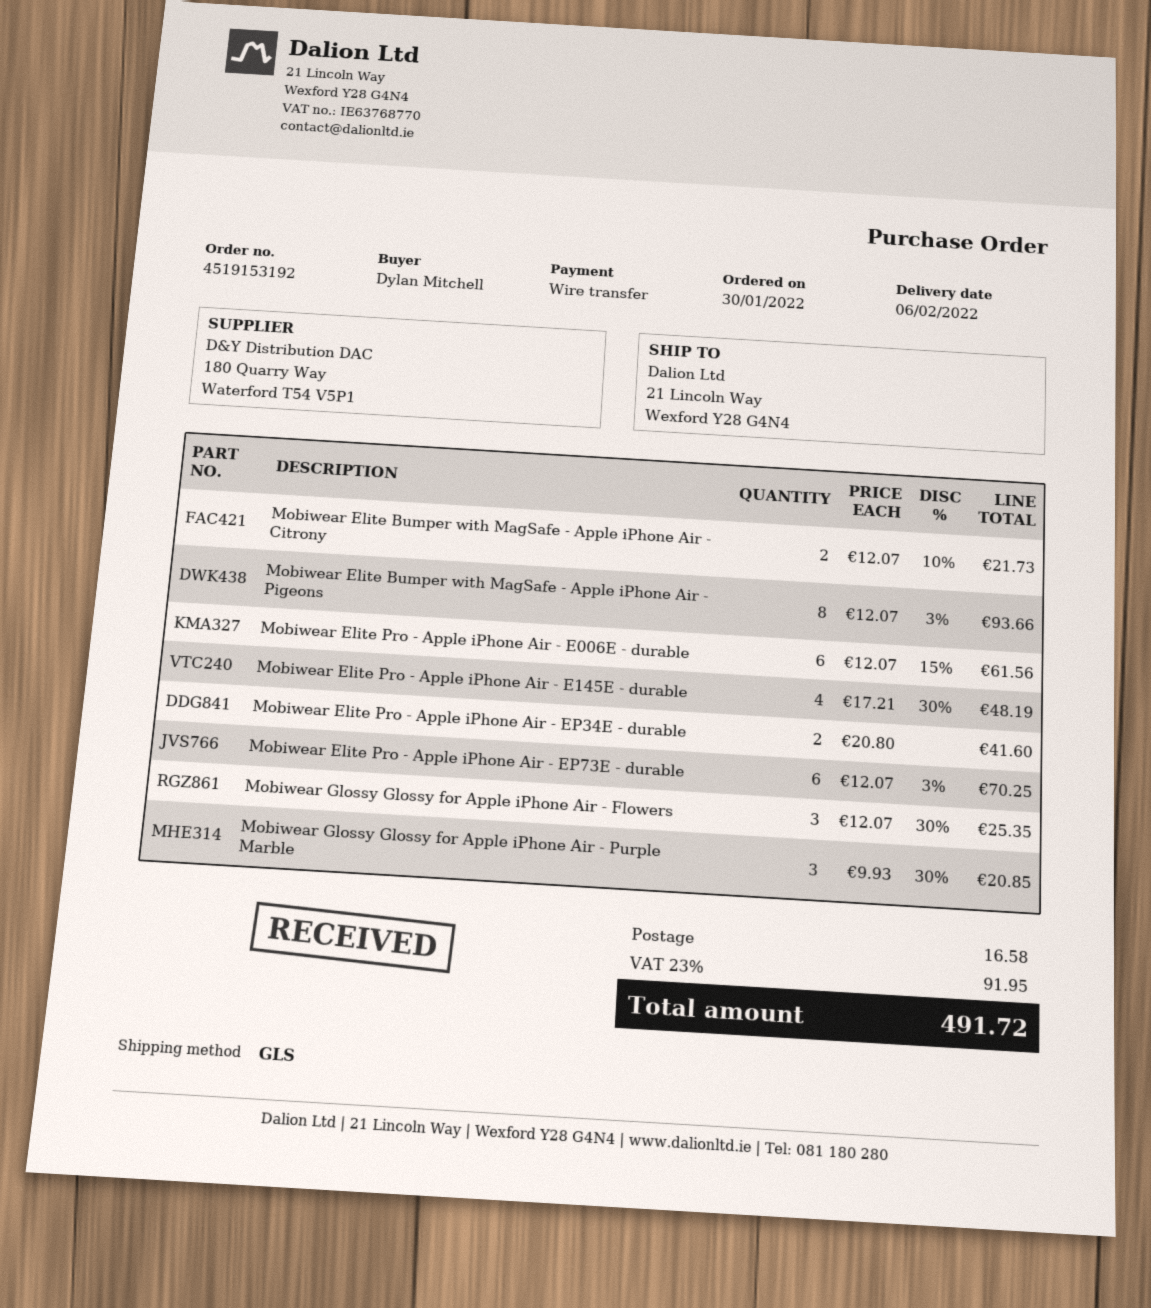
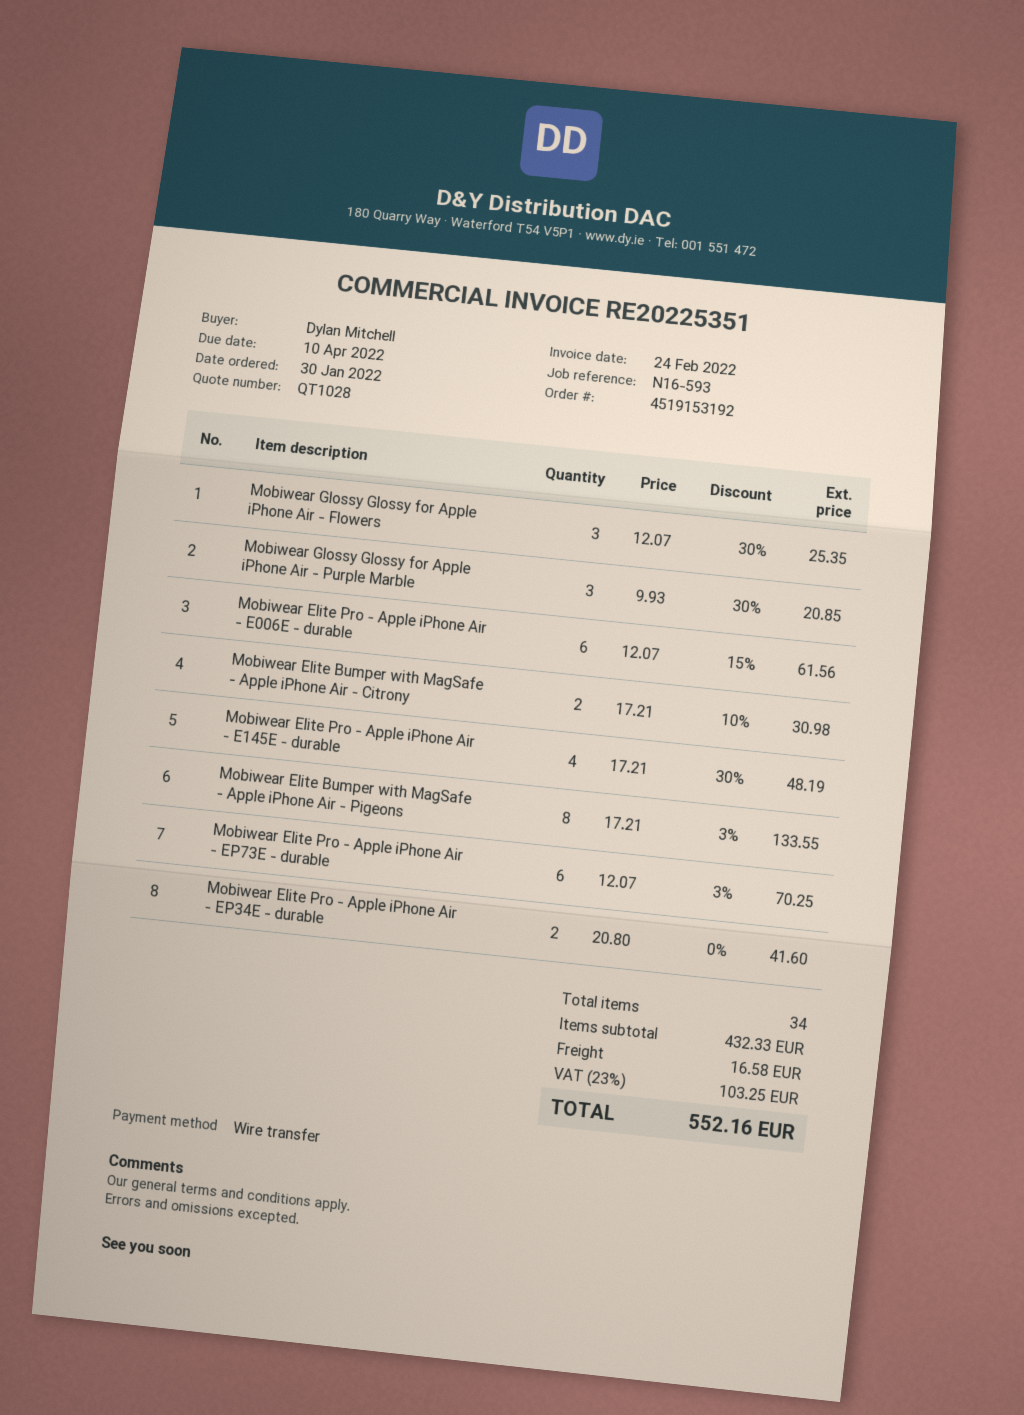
Mobiwear Elite Bumper with MagSafe - Apple iPhone Air - Citrony: 2 x 12.07 - 10% = 21.73 -> 2 x 17.21 - 10% = 30.98
Mobiwear Elite Bumper with MagSafe - Apple iPhone Air - Pigeons: 8 x 12.07 - 3% = 93.66 -> 8 x 17.21 - 3% = 133.55
tax: 23% = 91.95 -> 23% = 103.25
total: 491.72 -> 552.16

